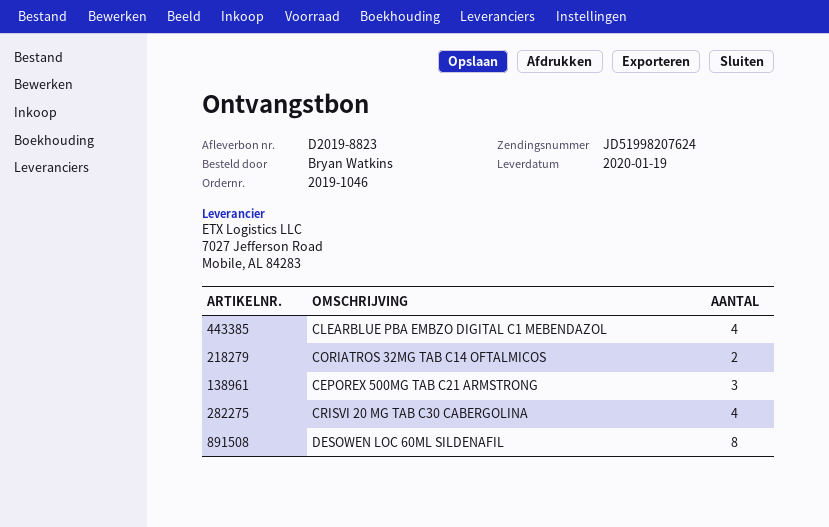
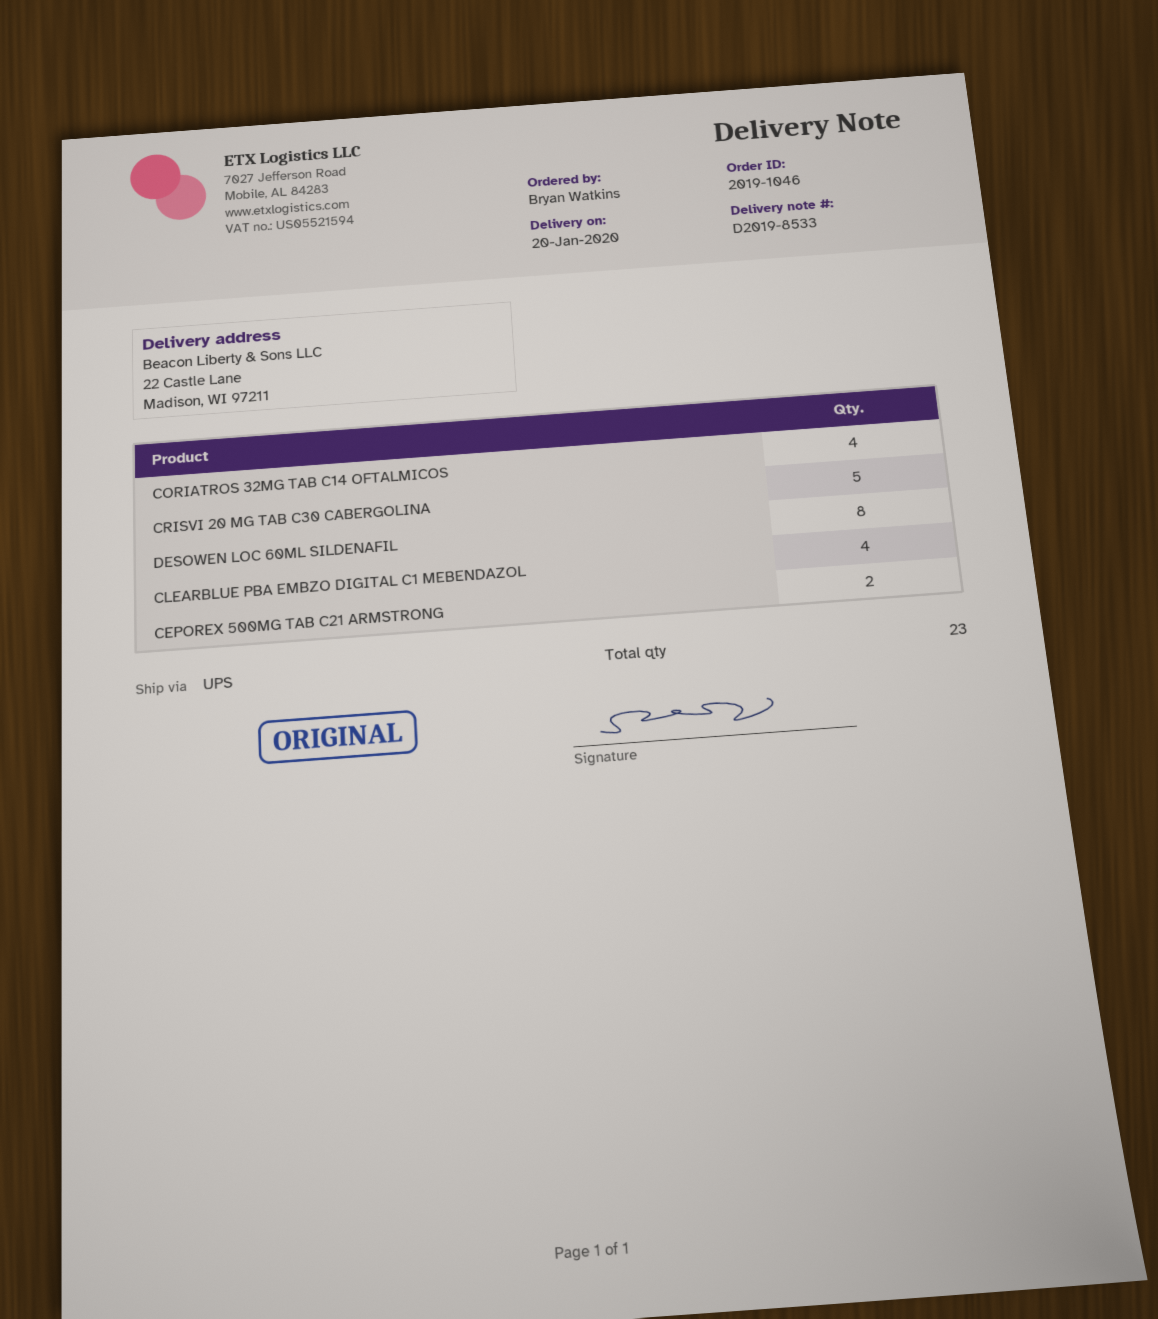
delivery note number: D2019-8823 -> D2019-8533
delivery date: 2020-01-19 -> 2020-01-20
CORIATROS 32MG TAB C14 OFTALMICOS: 2 -> 4
CEPOREX 500MG TAB C21 ARMSTRONG: 3 -> 2
CRISVI 20 MG TAB C30 CABERGOLINA: 4 -> 5

